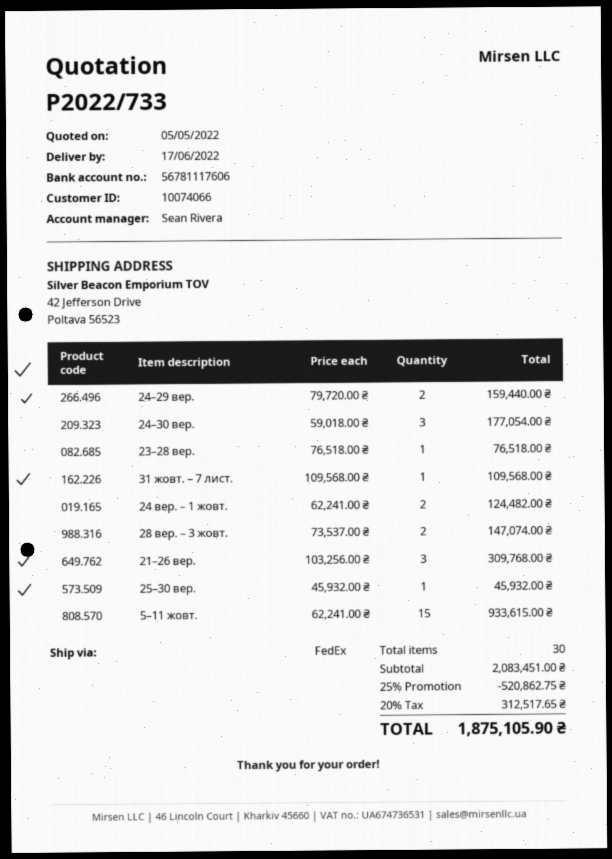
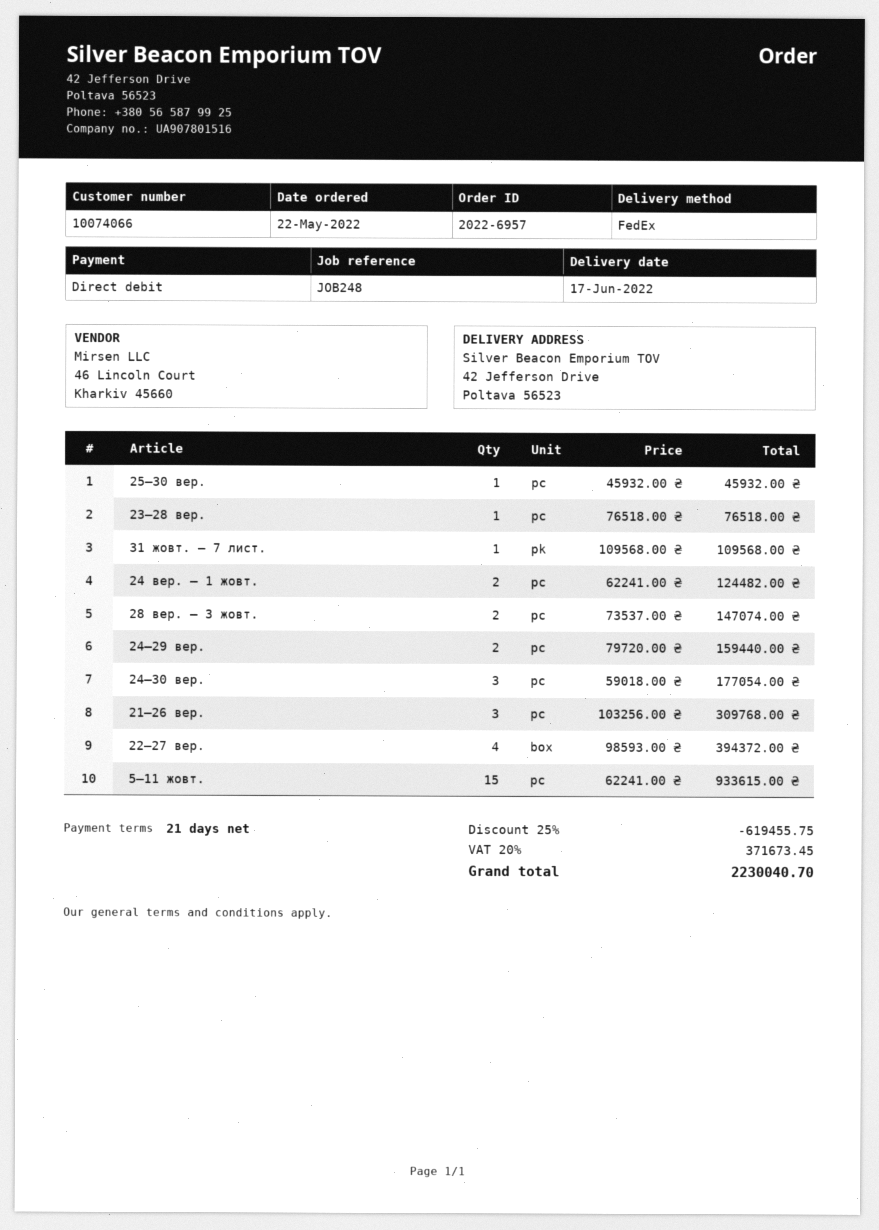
22–27 вер.: none -> 4 x 98593.00 = 394372.00
discount: 25% = 520862.75 -> 25% = 619455.75
tax: 20% = 312517.65 -> 20% = 371673.45
total: 1875105.90 -> 2230040.70

